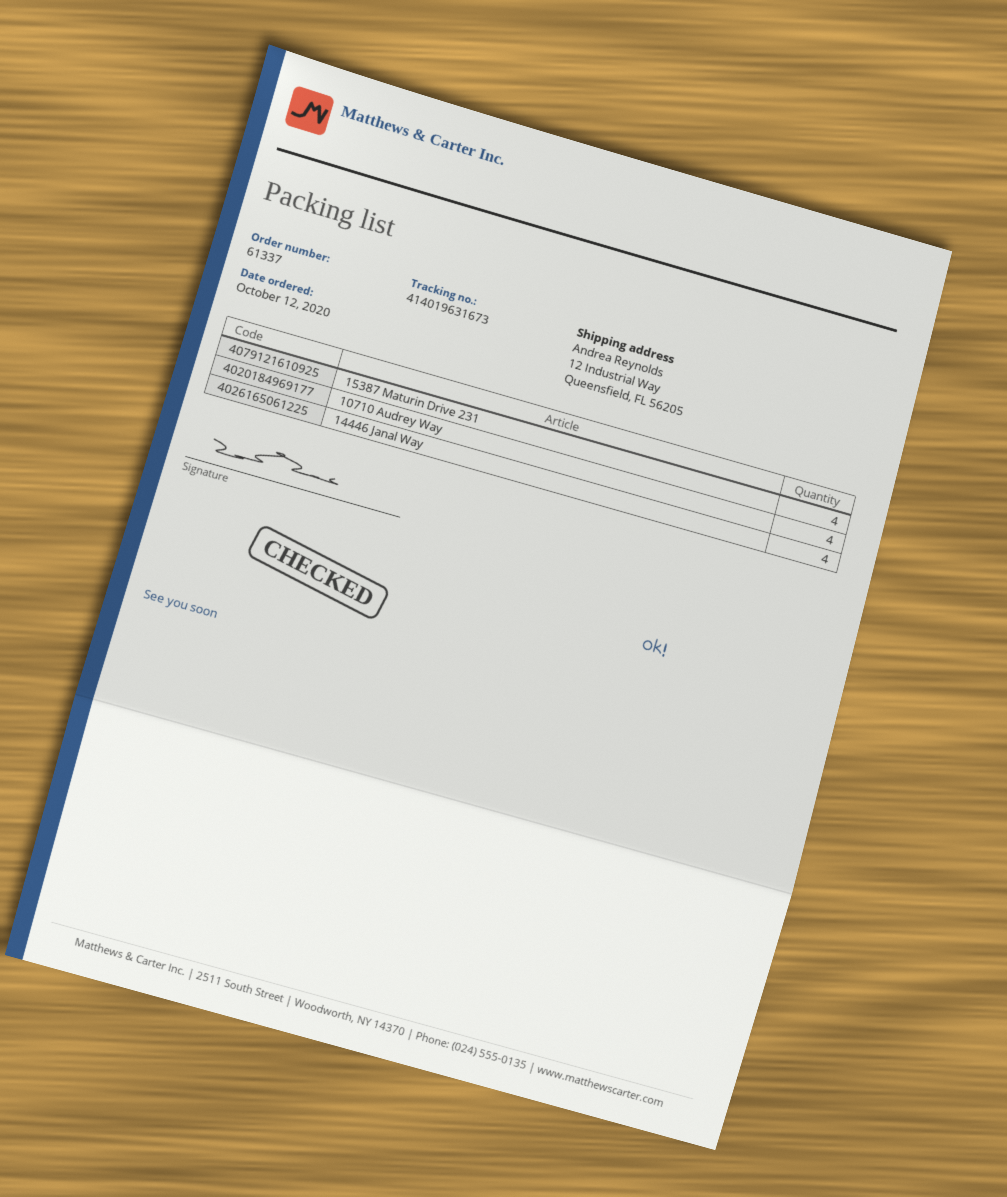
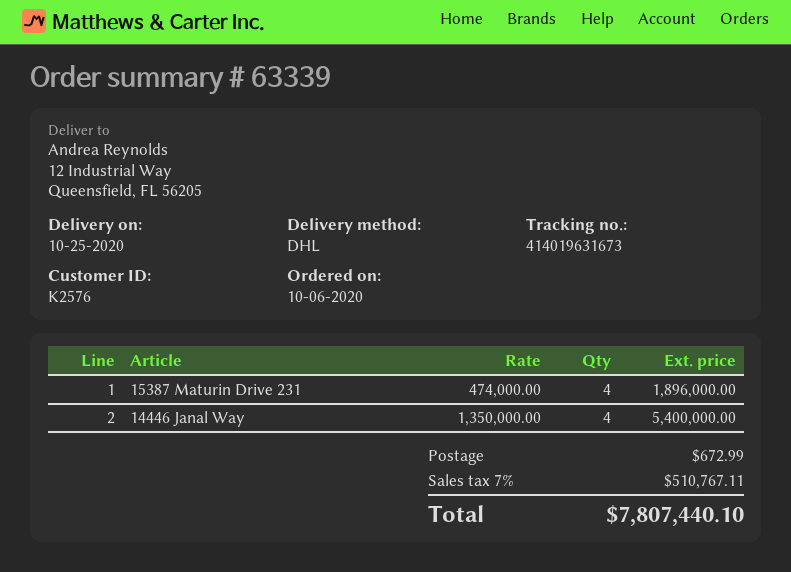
order number: 61337 -> 63339
order date: 2020-10-12 -> 2020-10-06
10710 Audrey Way: 4 -> none

